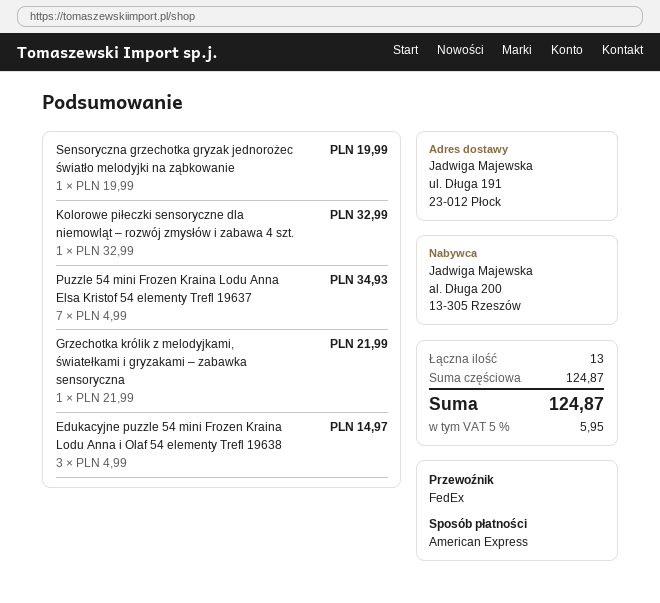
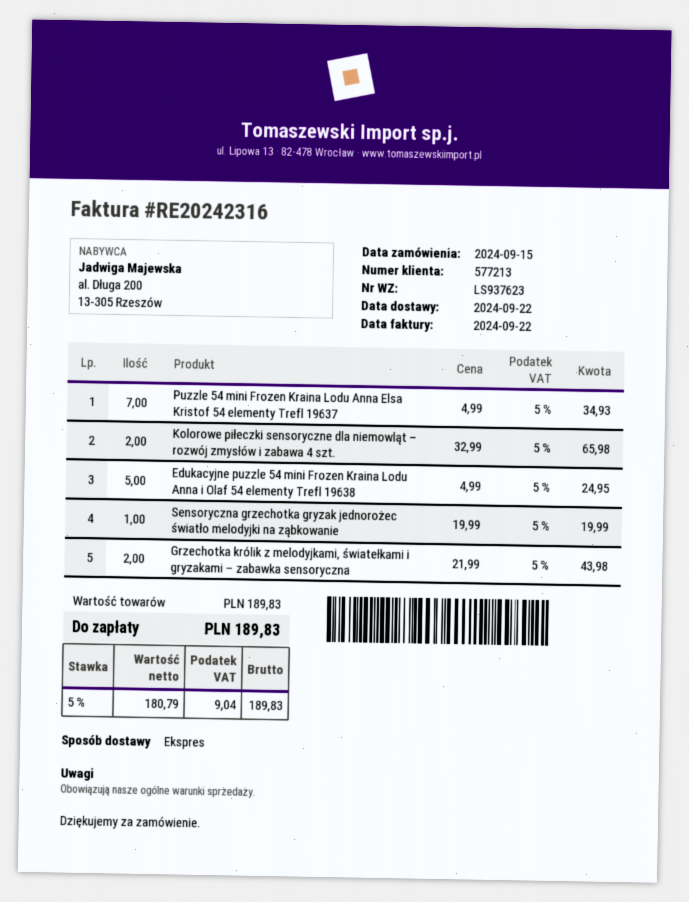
shipping method: FedEx -> express
Kolorowe piłeczki sensoryczne dla niemowląt – rozwój zmysłów i zabawa 4 szt.: 1 x 32.99 = 32.99 -> 2 x 32.99 = 65.98
Grzechotka królik z melodyjkami, światełkami i gryzakami – zabawka sensoryczna: 1 x 21.99 = 21.99 -> 2 x 21.99 = 43.98
Edukacyjne puzzle 54 mini Frozen Kraina Lodu Anna i Olaf 54 elementy Trefl 19638: 3 x 4.99 = 14.97 -> 5 x 4.99 = 24.95
subtotal: 124.87 -> 189.83
tax: 5% = 5.95 -> 5% = 9.04
total: 124.87 -> 189.83

